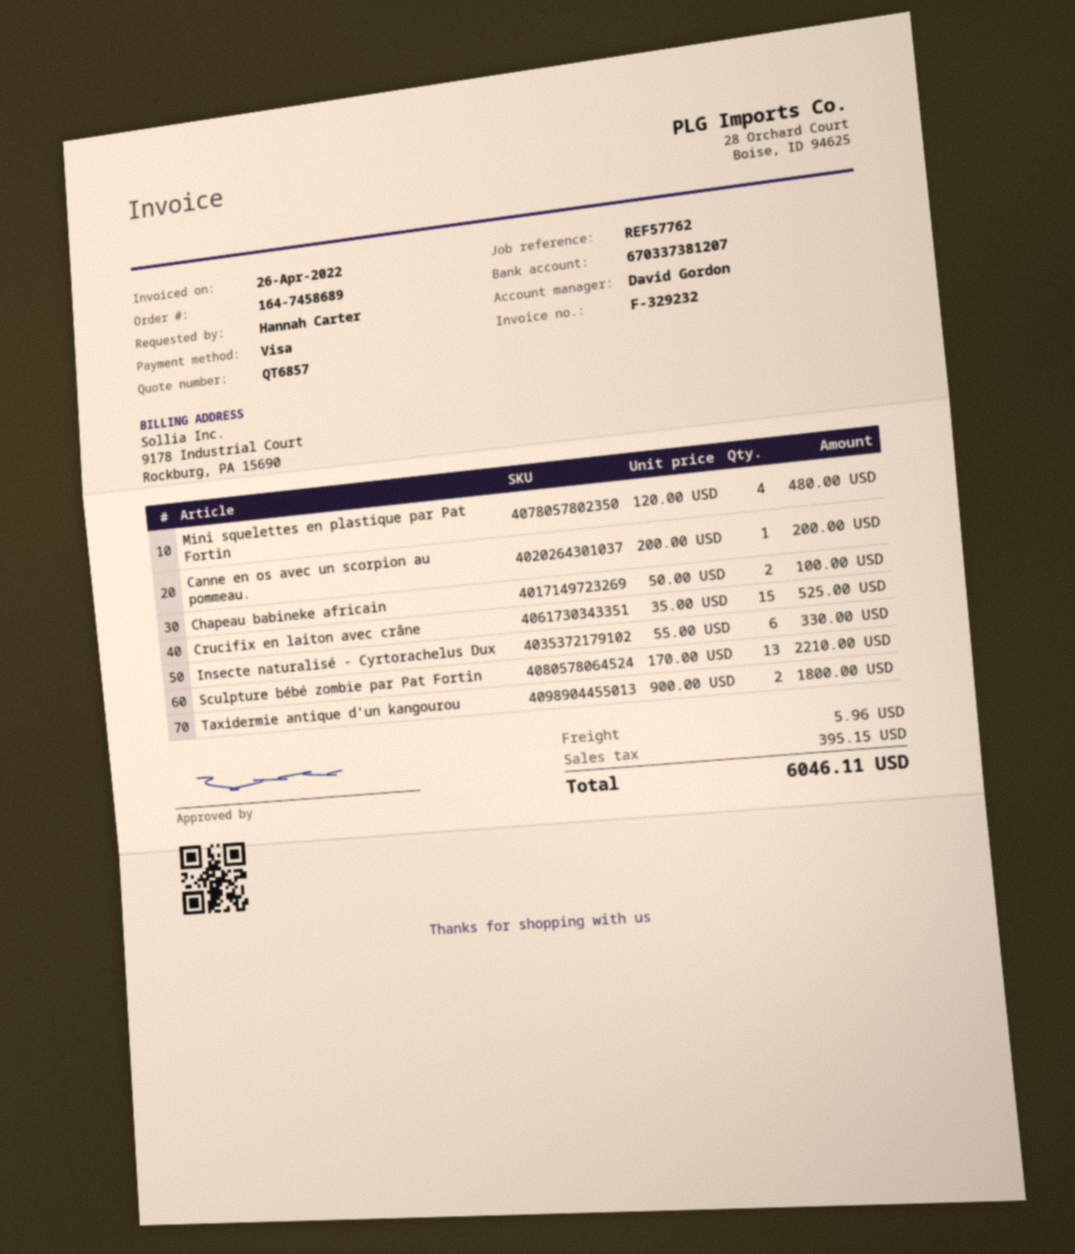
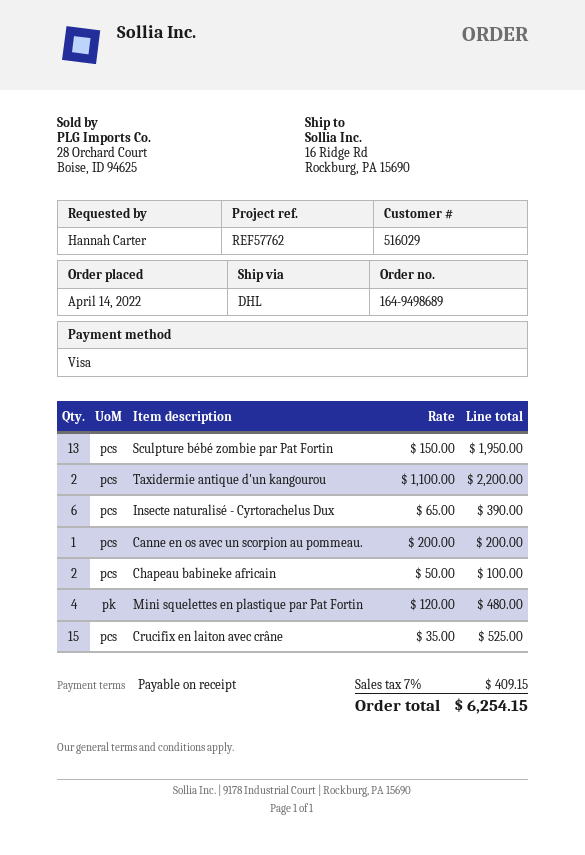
order number: 164-7458689 -> 164-9498689
Insecte naturalisé - Cyrtorachelus Dux: 6 x 55.00 = 330.00 -> 6 x 65.00 = 390.00
Sculpture bébé zombie par Pat Fortin: 13 x 170.00 = 2210.00 -> 13 x 150.00 = 1950.00
Taxidermie antique d'un kangourou: 2 x 900.00 = 1800.00 -> 2 x 1100.00 = 2200.00
shipping: 5.96 -> none
tax: 395.15 -> 409.15
total: 6046.11 -> 6254.15

